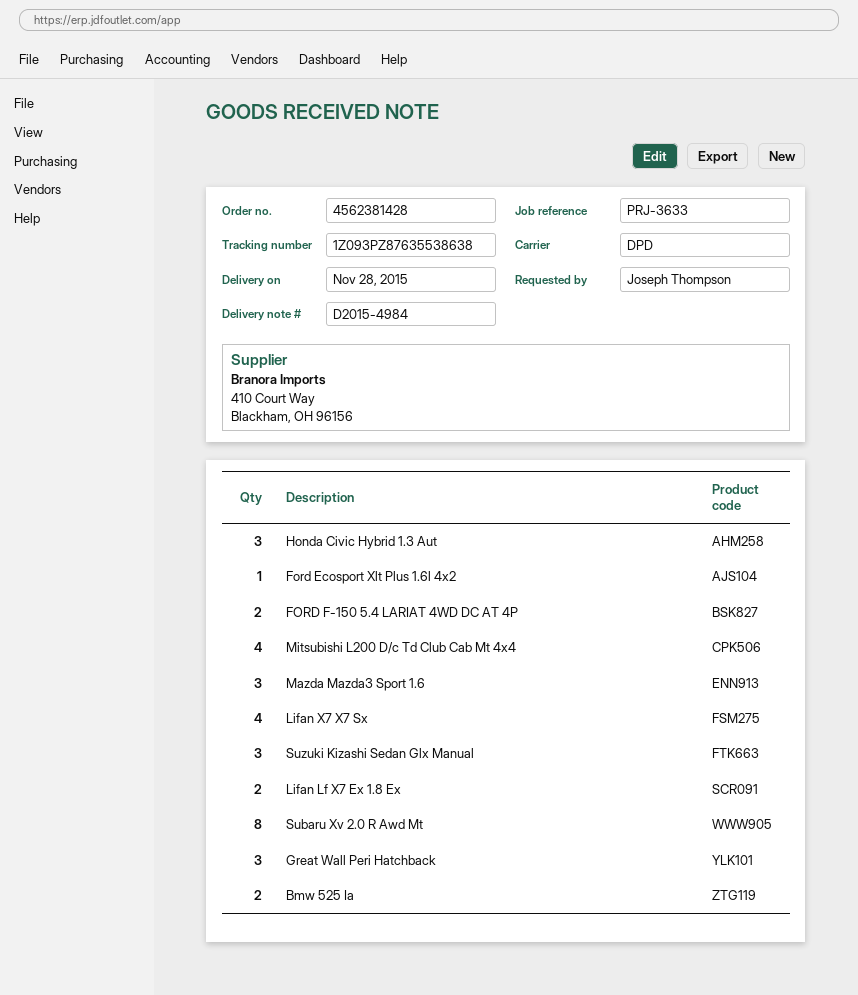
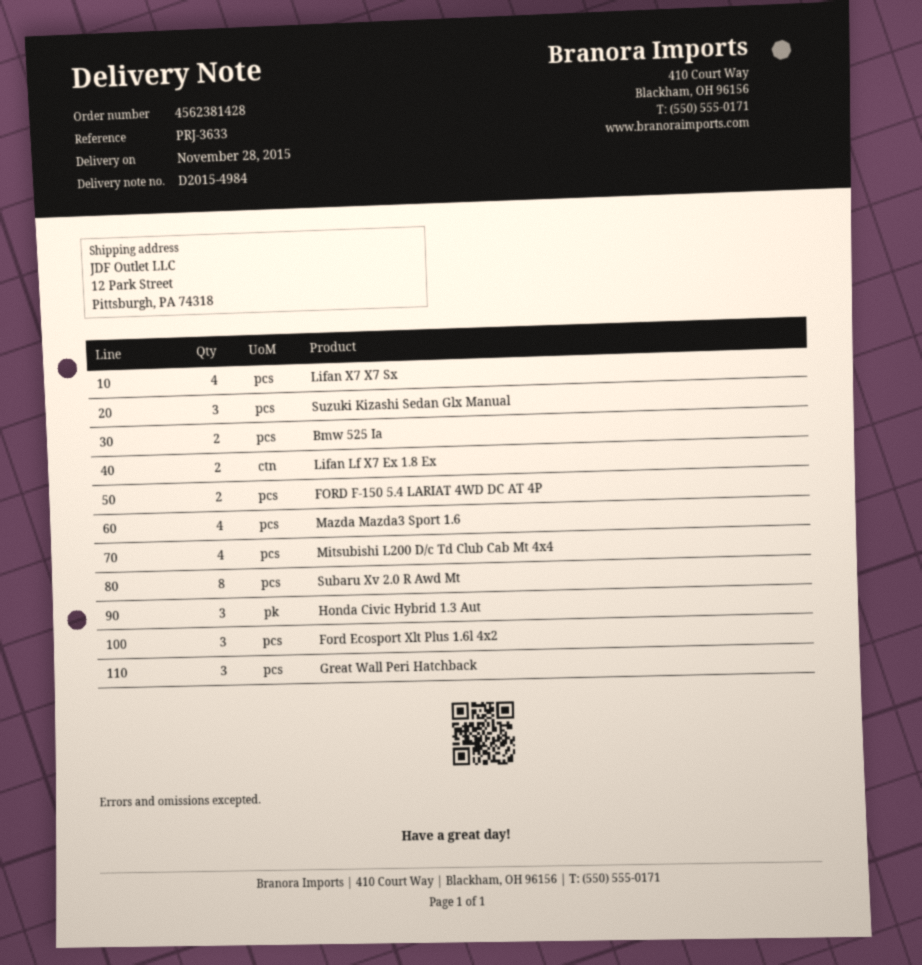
Ford Ecosport Xlt Plus 1.6l 4x2: 1 -> 3
Mazda Mazda3 Sport 1.6: 3 -> 4

